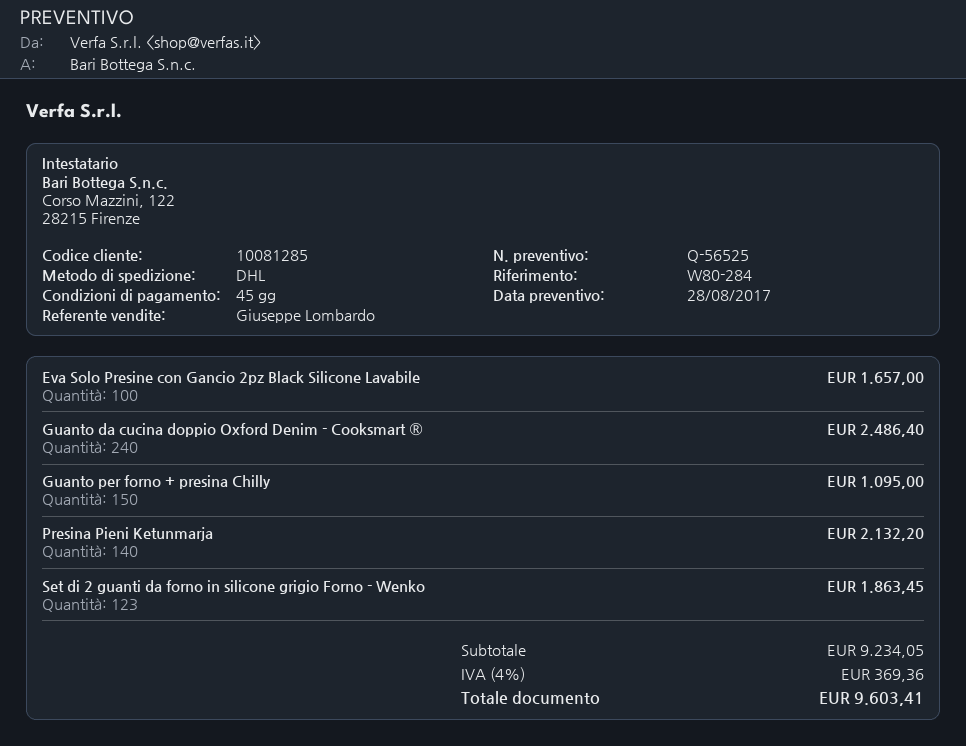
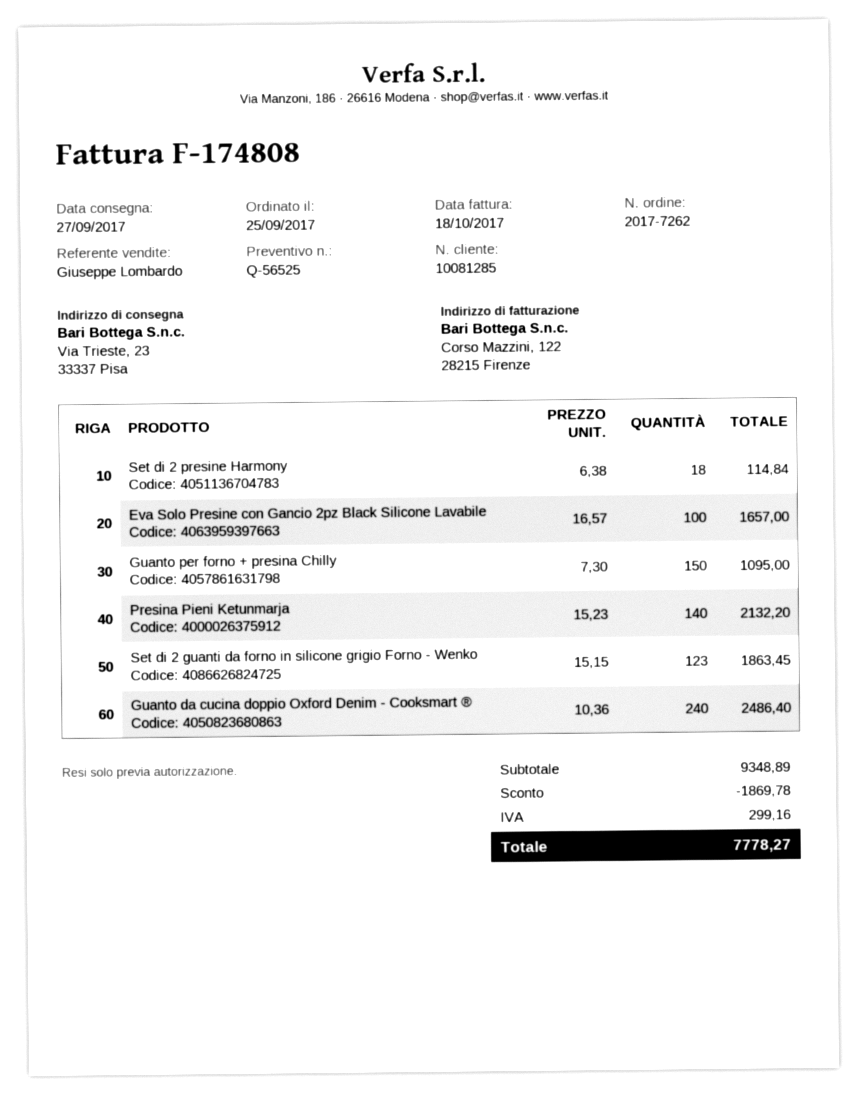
Set di 2 presine Harmony: none -> 18 for 114.84
subtotal: 9234.05 -> 9348.89
discount: none -> 1869.78
tax: 369.36 -> 299.16
total: 9603.41 -> 7778.27

